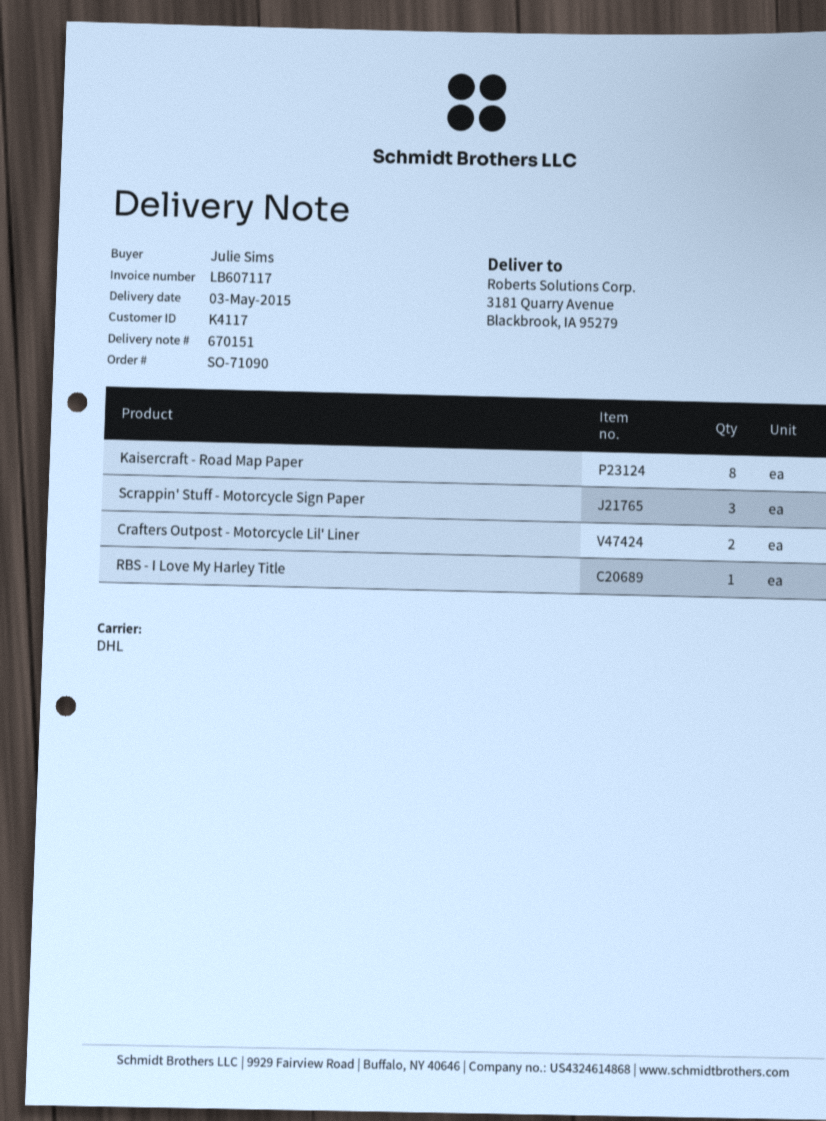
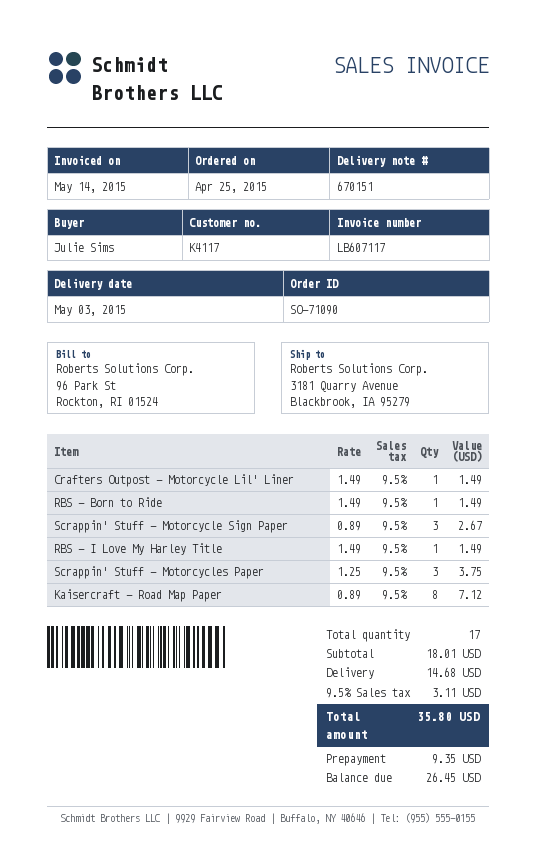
Crafters Outpost - Motorcycle Lil' Liner: 2 -> 1
RBS - Born to Ride: none -> 1
Scrappin' Stuff - Motorcycles Paper: none -> 3

